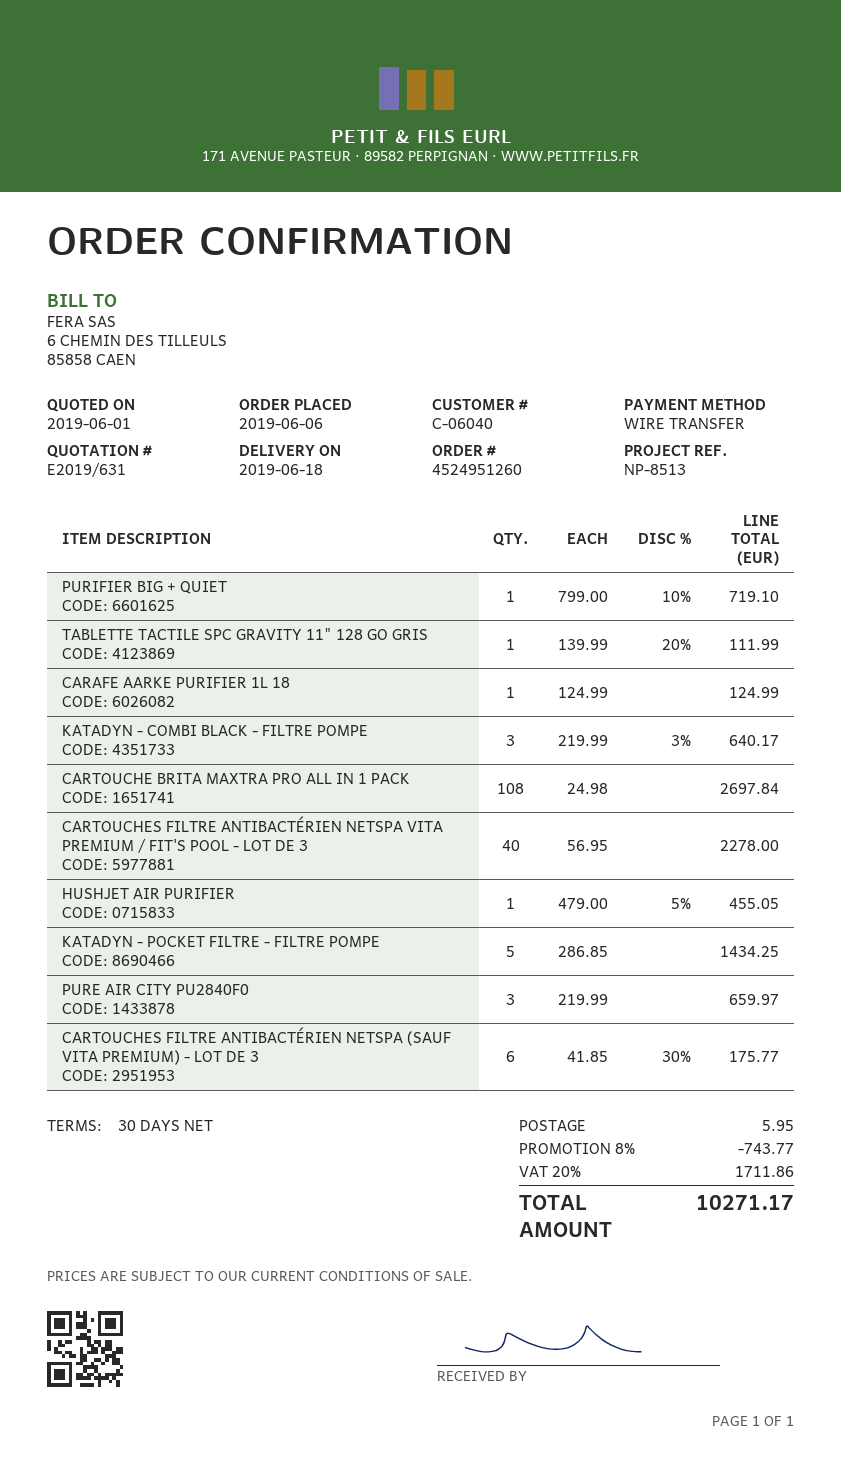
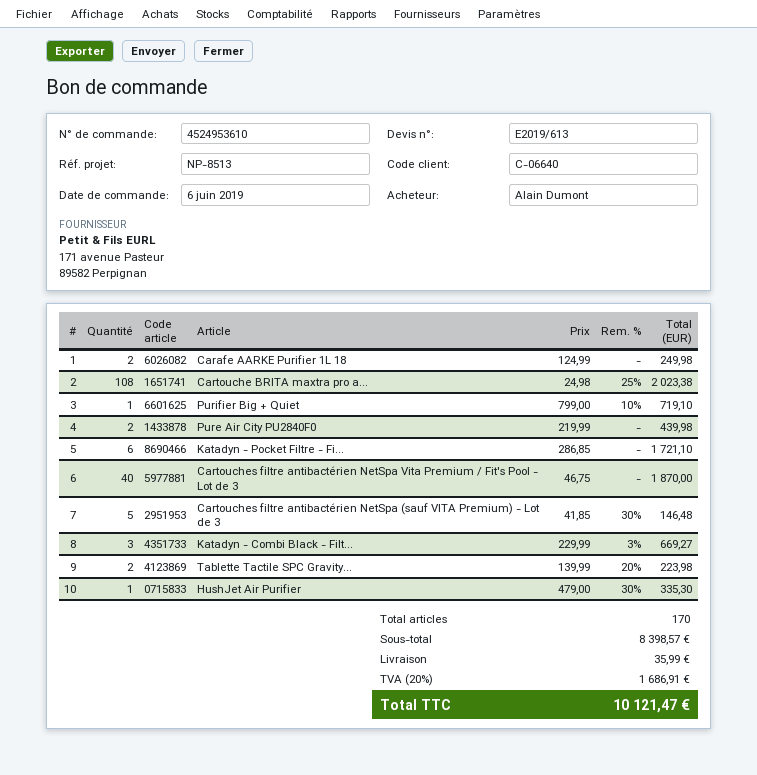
quote number: E2019/631 -> E2019/613
order number: 4524951260 -> 4524953610
customer number: C-06040 -> C-06640
TABLETTE TACTILE SPC GRAVITY 11" 128 GO GRIS: 1 x 139.99 - 20% = 111.99 -> 2 x 139.99 - 20% = 223.98
CARAFE AARKE PURIFIER 1L 18: 1 x 124.99 = 124.99 -> 2 x 124.99 = 249.98
KATADYN - COMBI BLACK - FILTRE POMPE: 3 x 219.99 - 3% = 640.17 -> 3 x 229.99 - 3% = 669.27
CARTOUCHE BRITA MAXTRA PRO ALL IN 1 PACK: 108 x 24.98 = 2697.84 -> 108 x 24.98 - 25% = 2023.38
CARTOUCHES FILTRE ANTIBACTÉRIEN NETSPA VITA PREMIUM / FIT'S POOL - LOT DE 3: 40 x 56.95 = 2278.00 -> 40 x 46.75 = 1870.00
HUSHJET AIR PURIFIER: 1 x 479.00 - 5% = 455.05 -> 1 x 479.00 - 30% = 335.30
KATADYN - POCKET FILTRE - FILTRE POMPE: 5 x 286.85 = 1434.25 -> 6 x 286.85 = 1721.10
PURE AIR CITY PU2840F0: 3 x 219.99 = 659.97 -> 2 x 219.99 = 439.98
CARTOUCHES FILTRE ANTIBACTÉRIEN NETSPA (SAUF VITA PREMIUM) - LOT DE 3: 6 x 41.85 - 30% = 175.77 -> 5 x 41.85 - 30% = 146.48
discount: 8% = 743.77 -> none
shipping: 5.95 -> 35.99
tax: 20% = 1711.86 -> 20% = 1686.91
total: 10271.17 -> 10121.47

